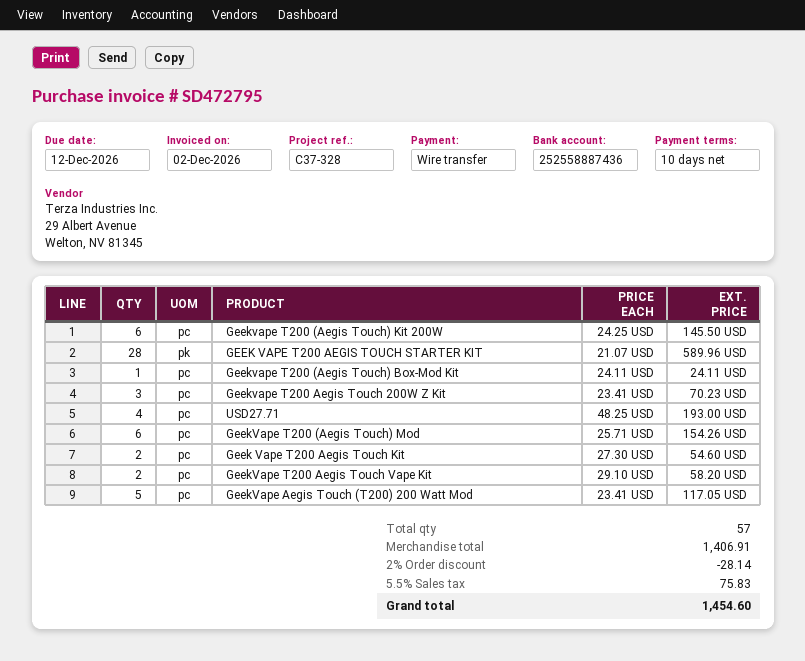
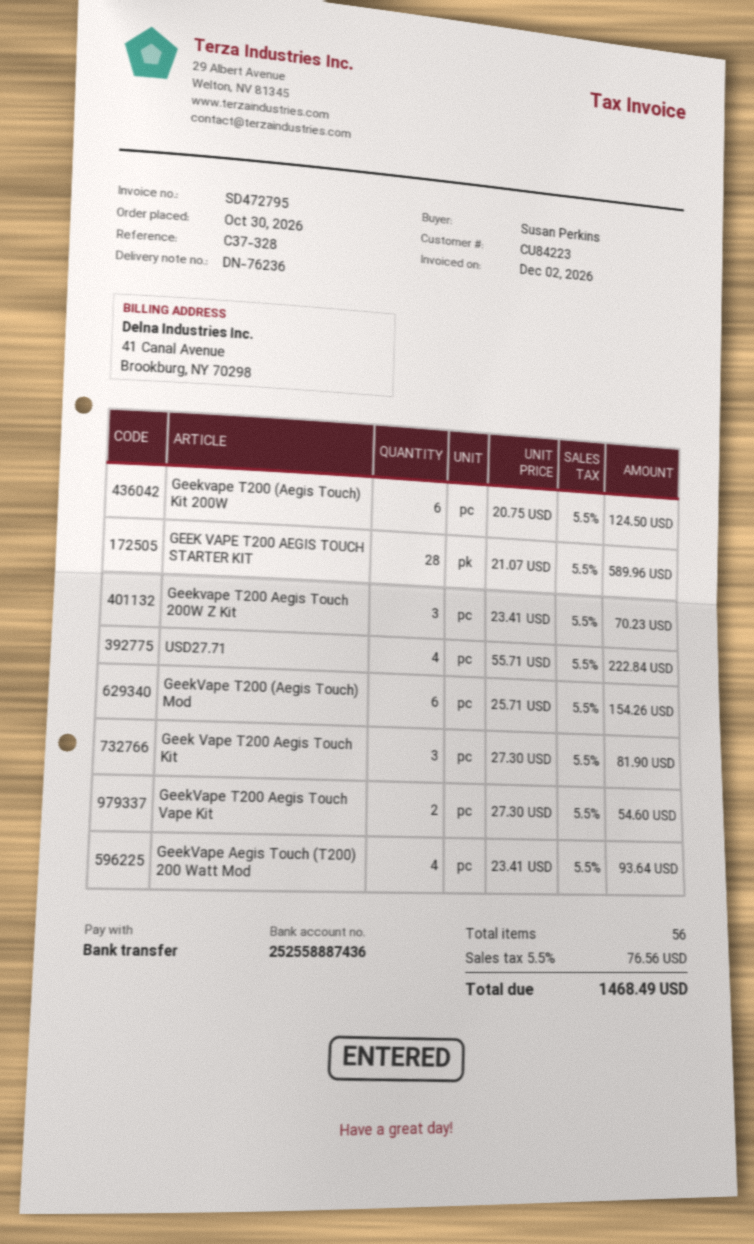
Geekvape T200 (Aegis Touch) Kit 200W: 6 x 24.25 = 145.50 -> 6 x 20.75 = 124.50
Geekvape T200 (Aegis Touch) Box-Mod Kit: 1 x 24.11 = 24.11 -> none
USD27.71: 4 x 48.25 = 193.00 -> 4 x 55.71 = 222.84
Geek Vape T200 Aegis Touch Kit: 2 x 27.30 = 54.60 -> 3 x 27.30 = 81.90
GeekVape T200 Aegis Touch Vape Kit: 2 x 29.10 = 58.20 -> 2 x 27.30 = 54.60
GeekVape Aegis Touch (T200) 200 Watt Mod: 5 x 23.41 = 117.05 -> 4 x 23.41 = 93.64
total quantity: 57 -> 56
discount: 2% = 28.14 -> none
tax: 5.5% = 75.83 -> 5.5% = 76.56
total: 1454.60 -> 1468.49

